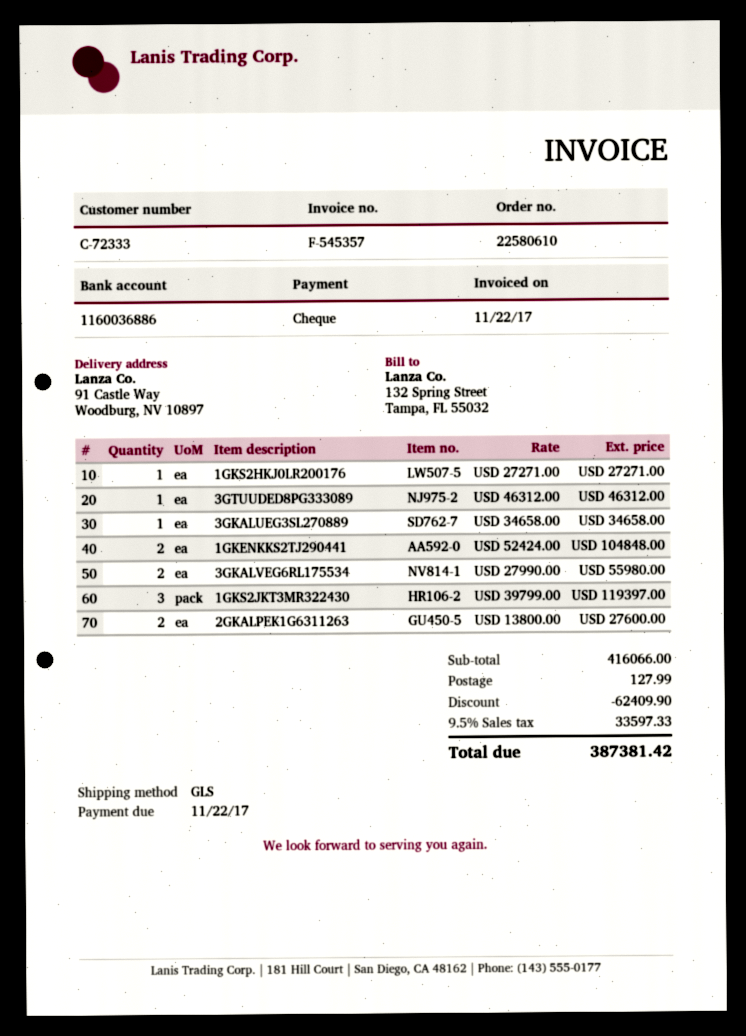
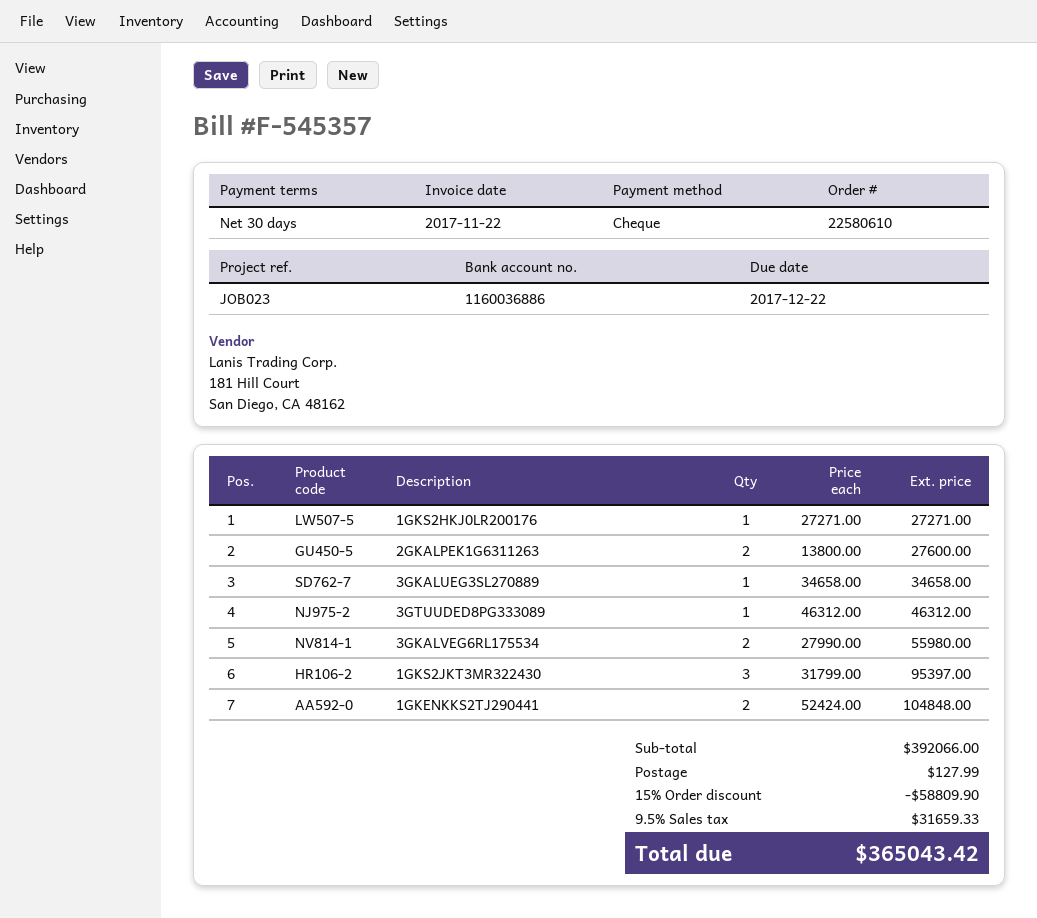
due date: 2017-11-22 -> 2017-12-22
1GKS2JKT3MR322430: 3 x 39799.00 = 119397.00 -> 3 x 31799.00 = 95397.00
subtotal: 416066.00 -> 392066.00
discount: 62409.90 -> 58809.90
tax: 9.5% = 33597.33 -> 9.5% = 31659.33
total: 387381.42 -> 365043.42

